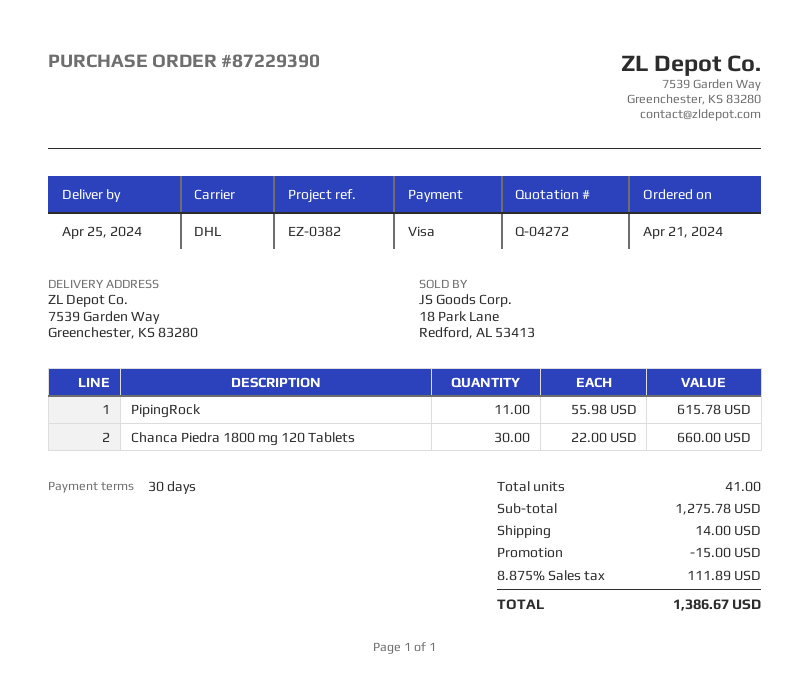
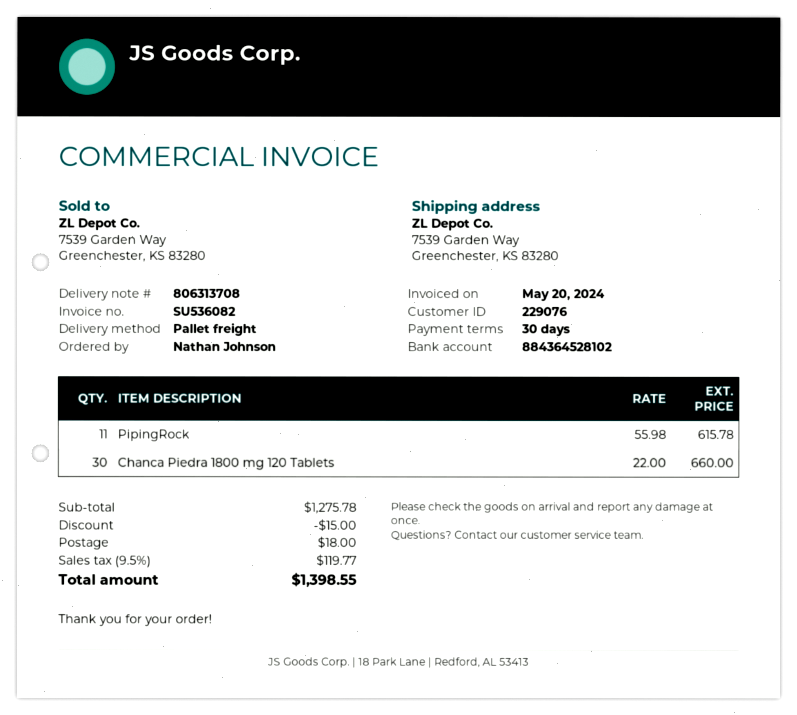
shipping method: DHL -> pallet freight
shipping: 14.00 -> 18.00
tax: 8.875% = 111.89 -> 9.5% = 119.77
total: 1386.67 -> 1398.55

